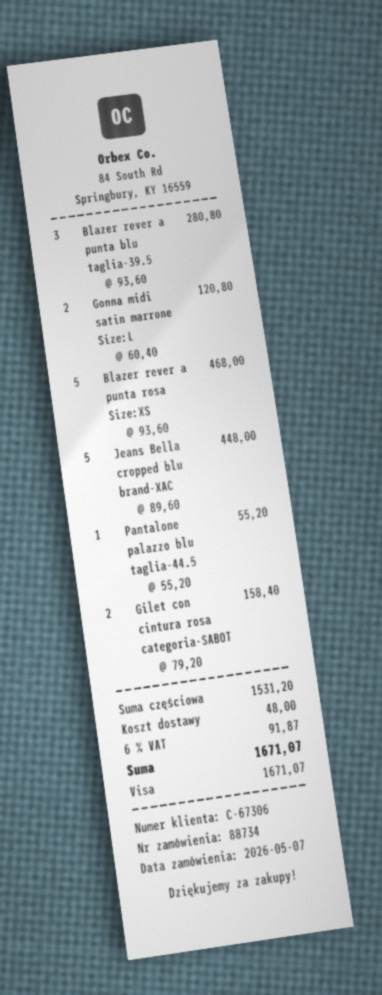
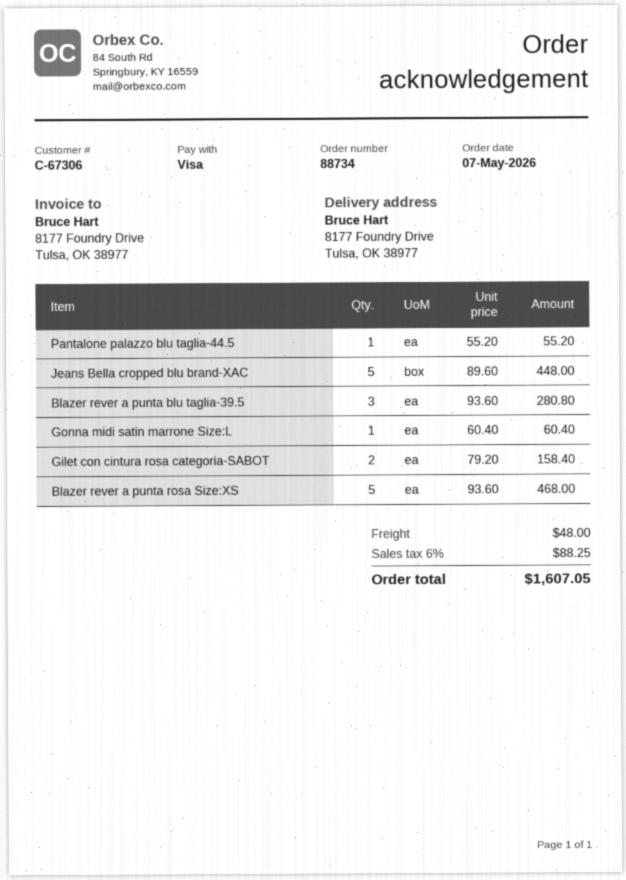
Gonna midi satin marrone Size:L: 2 x 60.40 = 120.80 -> 1 x 60.40 = 60.40
tax: 6% = 91.87 -> 6% = 88.25
total: 1671.07 -> 1607.05

